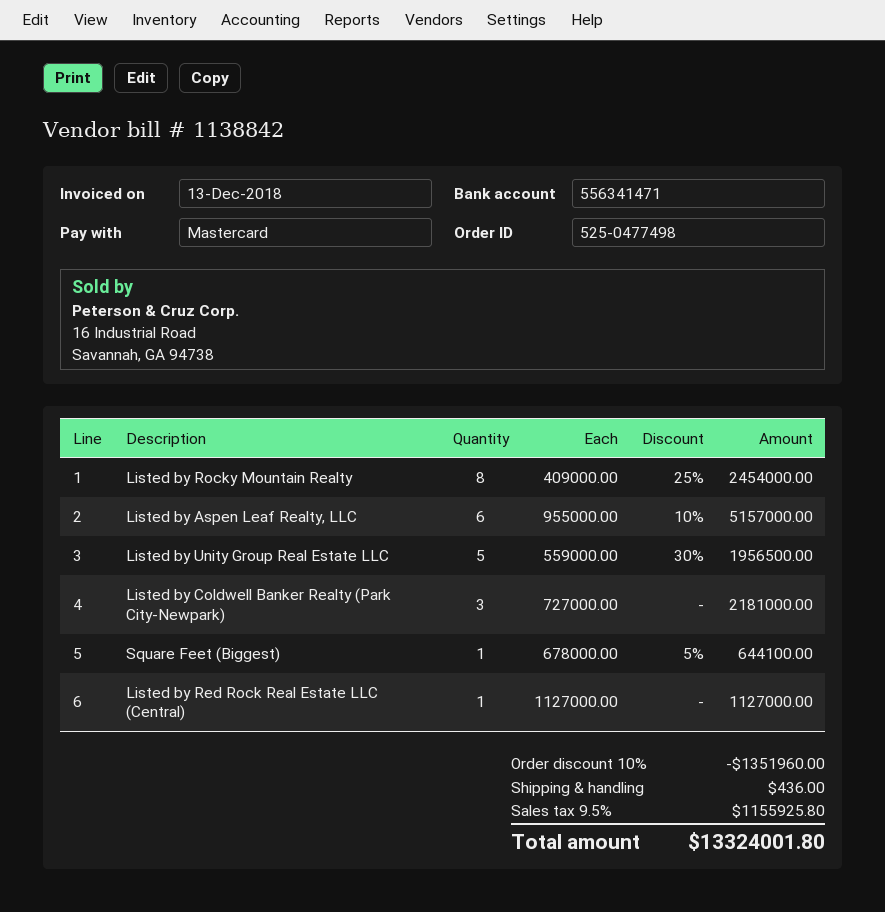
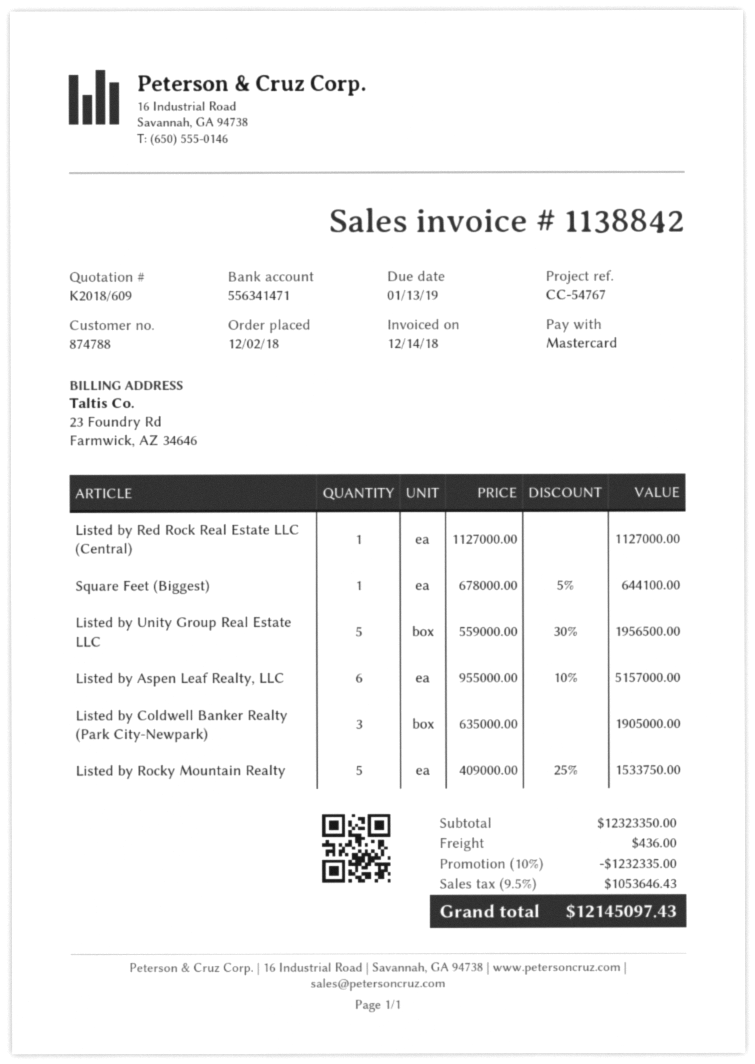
invoice date: 2018-12-13 -> 2018-12-14
Listed by Rocky Mountain Realty: 8 x 409000.00 - 25% = 2454000.00 -> 5 x 409000.00 - 25% = 1533750.00
Listed by Coldwell Banker Realty (Park City-Newpark): 3 x 727000.00 = 2181000.00 -> 3 x 635000.00 = 1905000.00
discount: 10% = 1351960.00 -> 10% = 1232335.00
tax: 9.5% = 1155925.80 -> 9.5% = 1053646.43
total: 13324001.80 -> 12145097.43

